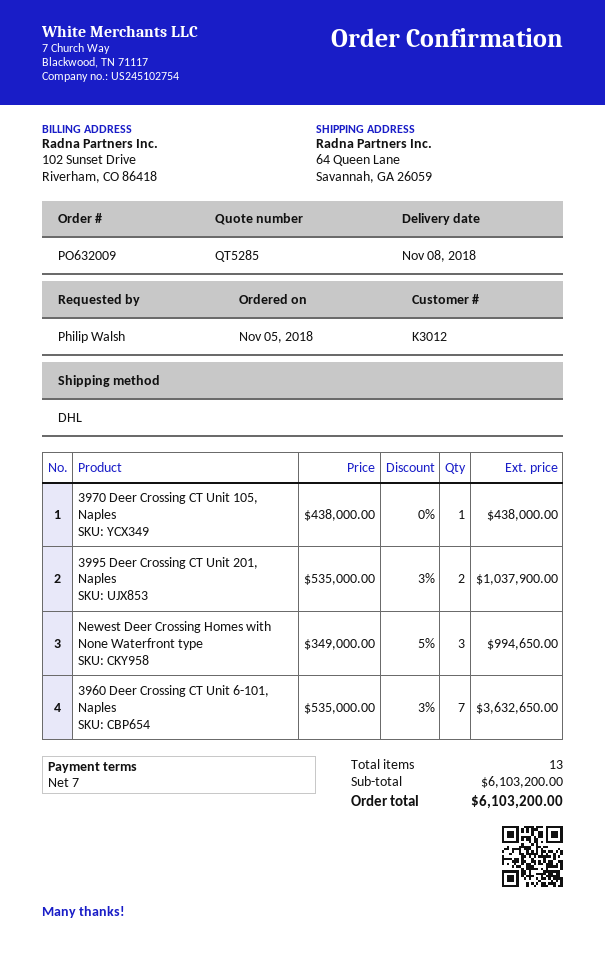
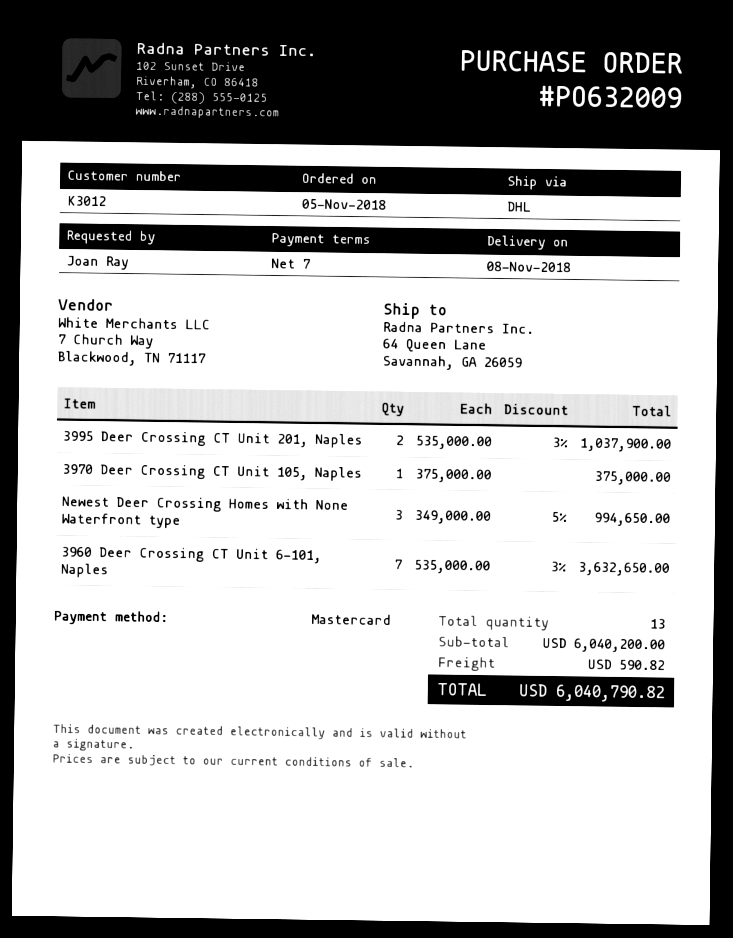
ordered by: Philip Walsh -> Joan Ray
3970 Deer Crossing CT Unit 105, Naples: 1 x 438000.00 = 438000.00 -> 1 x 375000.00 = 375000.00
subtotal: 6103200.00 -> 6040200.00
shipping: none -> 590.82
total: 6103200.00 -> 6040790.82

